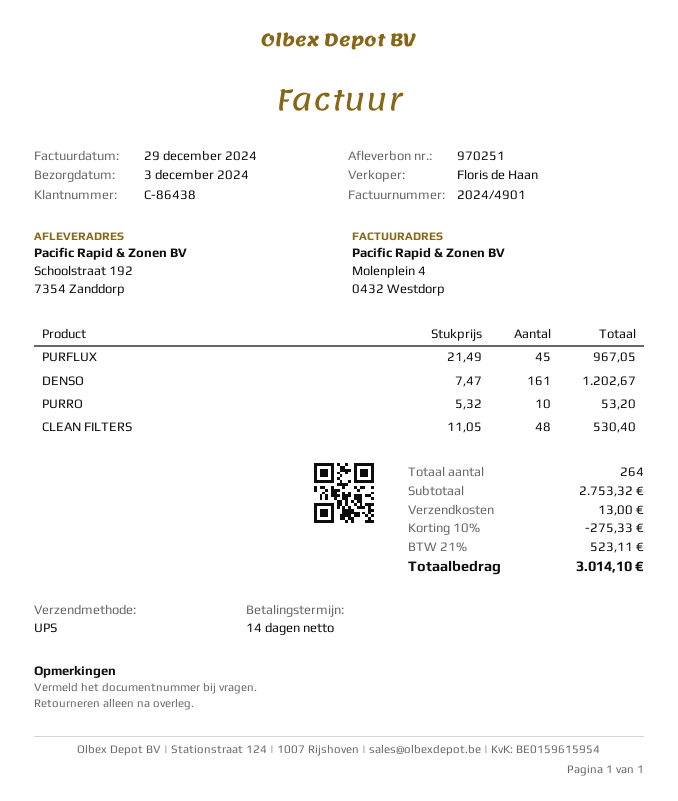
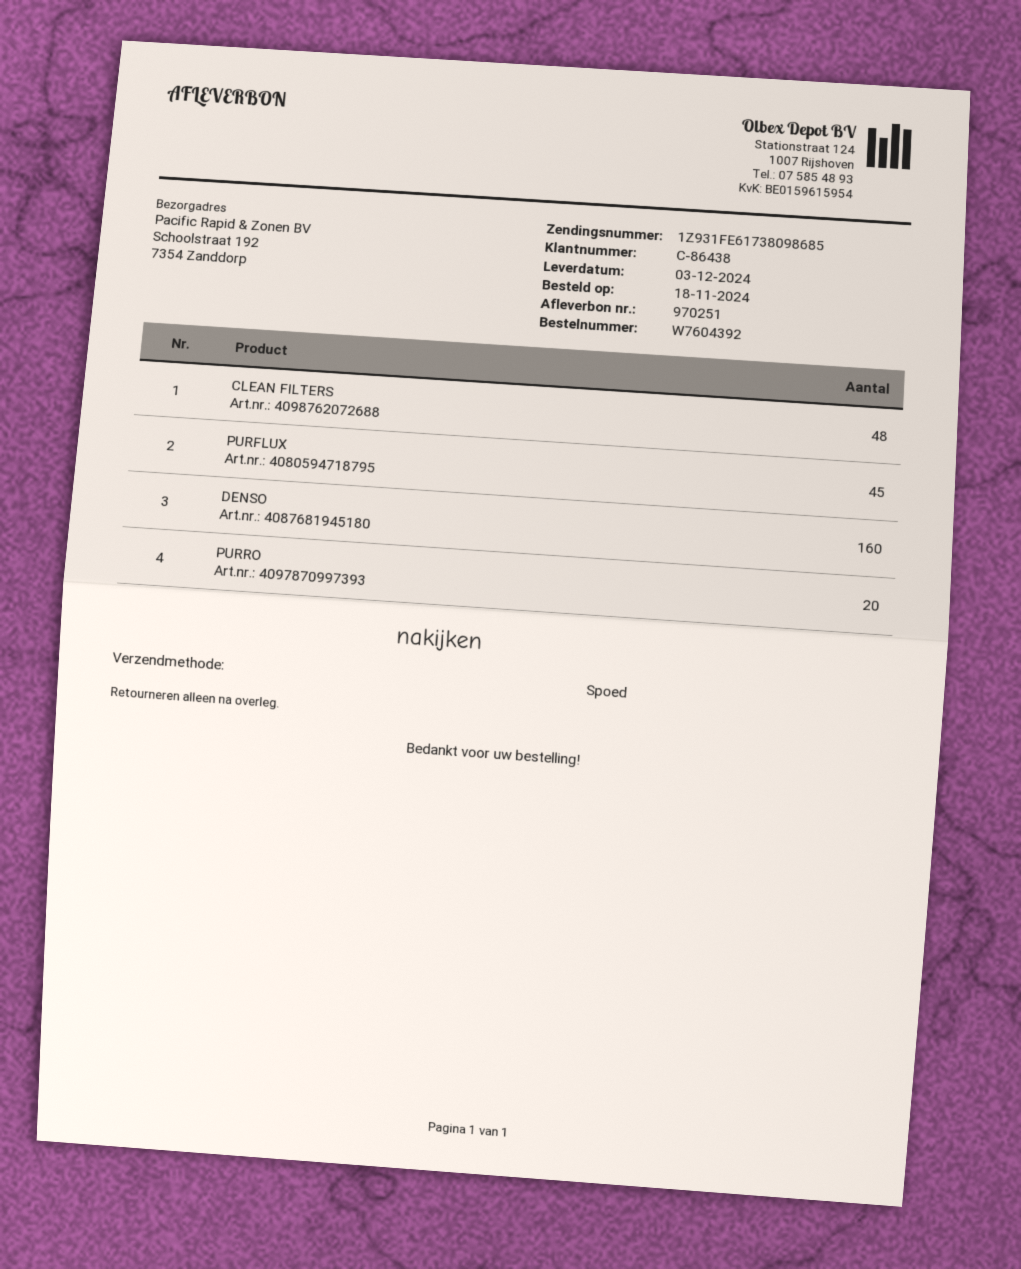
shipping method: UPS -> express
DENSO: 161 -> 160
PURRO: 10 -> 20

